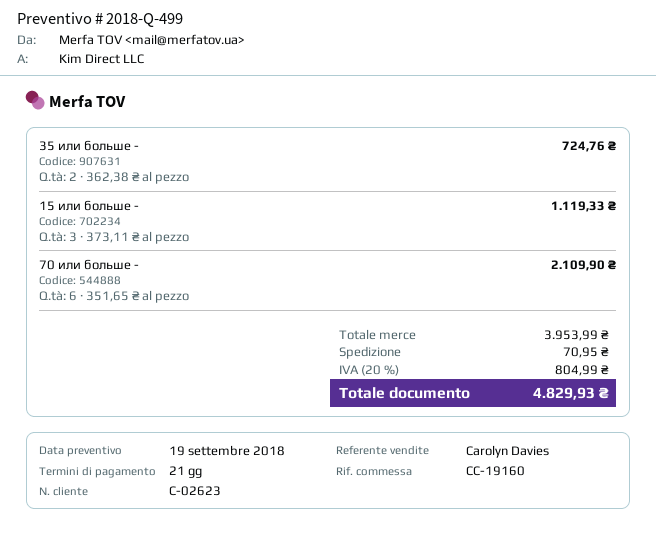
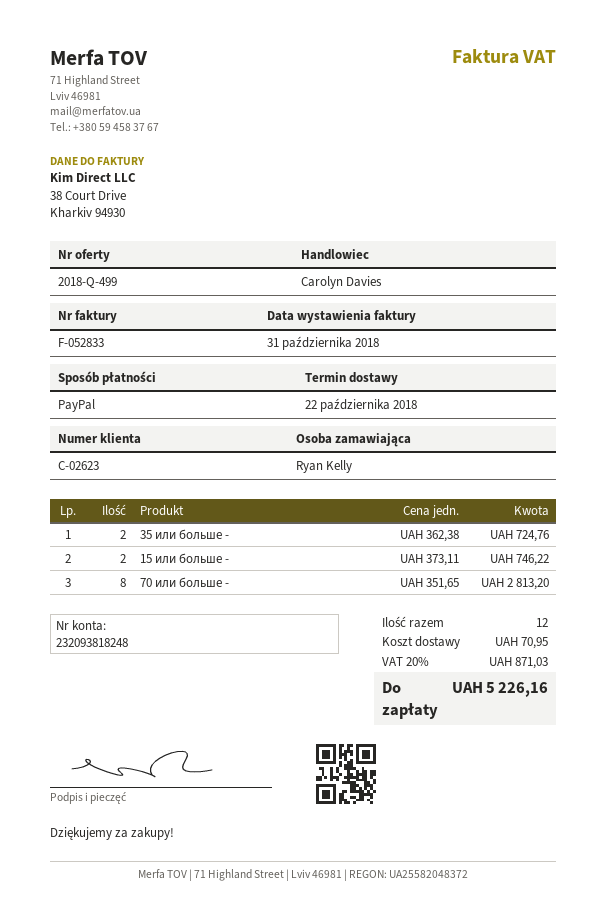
15 или больше -: 3 x 373.11 = 1119.33 -> 2 x 373.11 = 746.22
70 или больше -: 6 x 351.65 = 2109.90 -> 8 x 351.65 = 2813.20
tax: 20% = 804.99 -> 20% = 871.03
total: 4829.93 -> 5226.16

